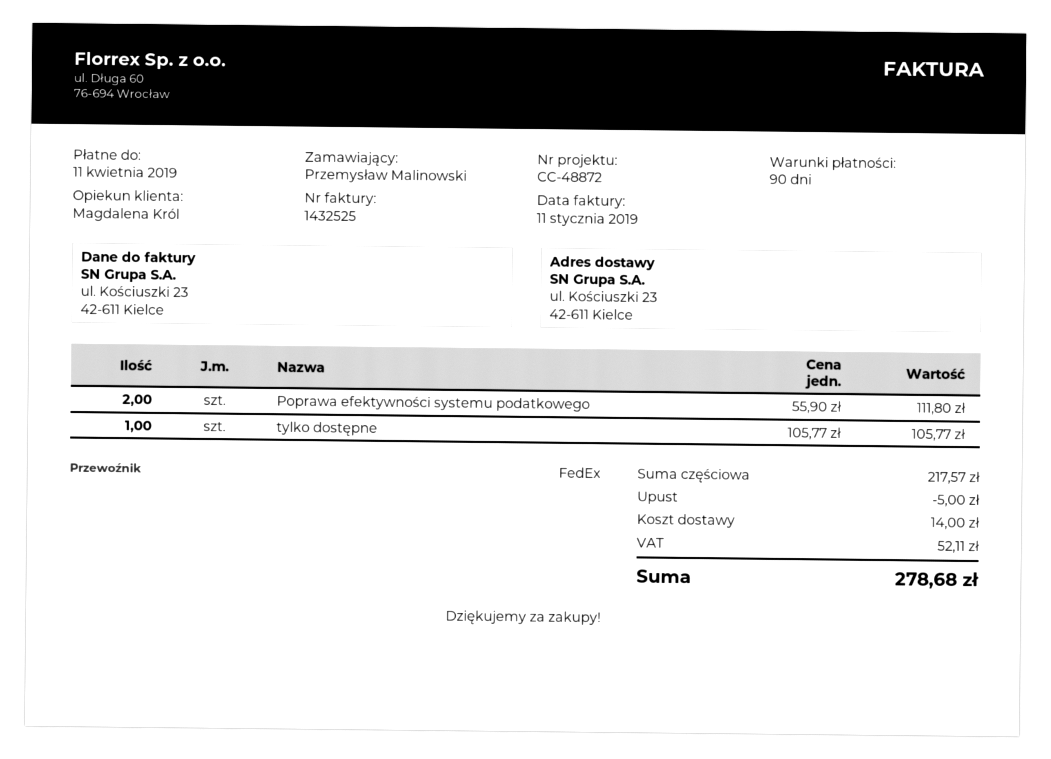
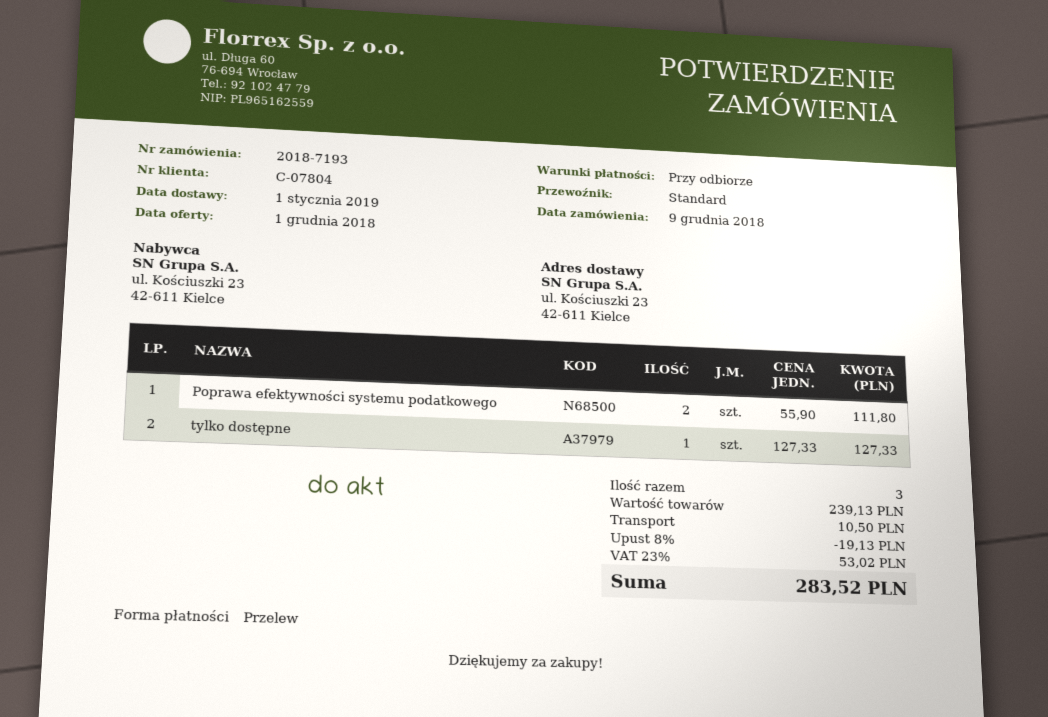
payment terms: 90 days -> on receipt
shipping method: FedEx -> standard
tylko dostępne: 1 x 105.77 = 105.77 -> 1 x 127.33 = 127.33
subtotal: 217.57 -> 239.13
discount: 5.00 -> 19.13
shipping: 14.00 -> 10.50
tax: 52.11 -> 53.02
total: 278.68 -> 283.52

